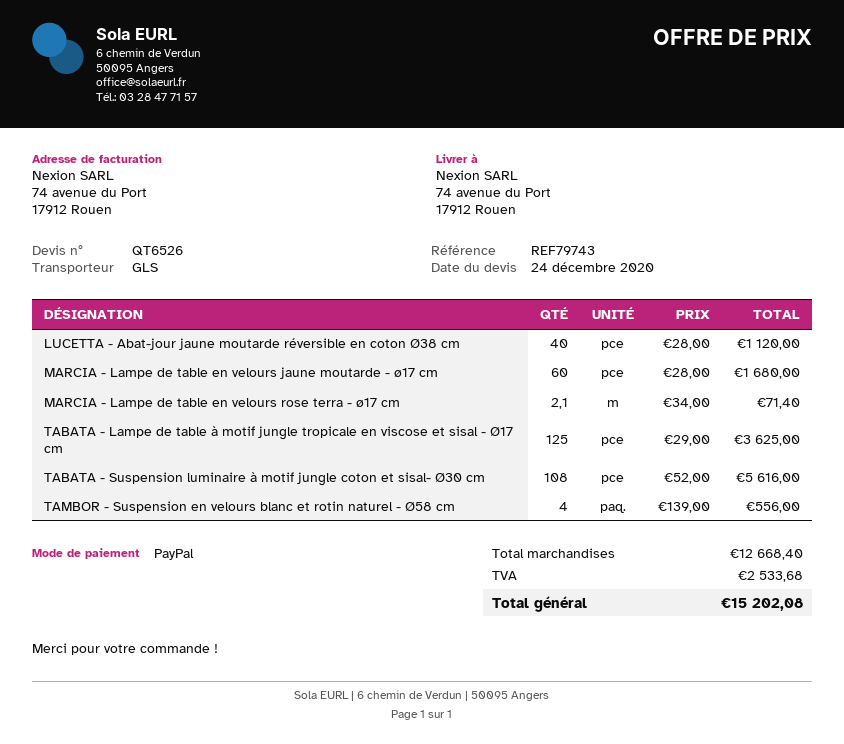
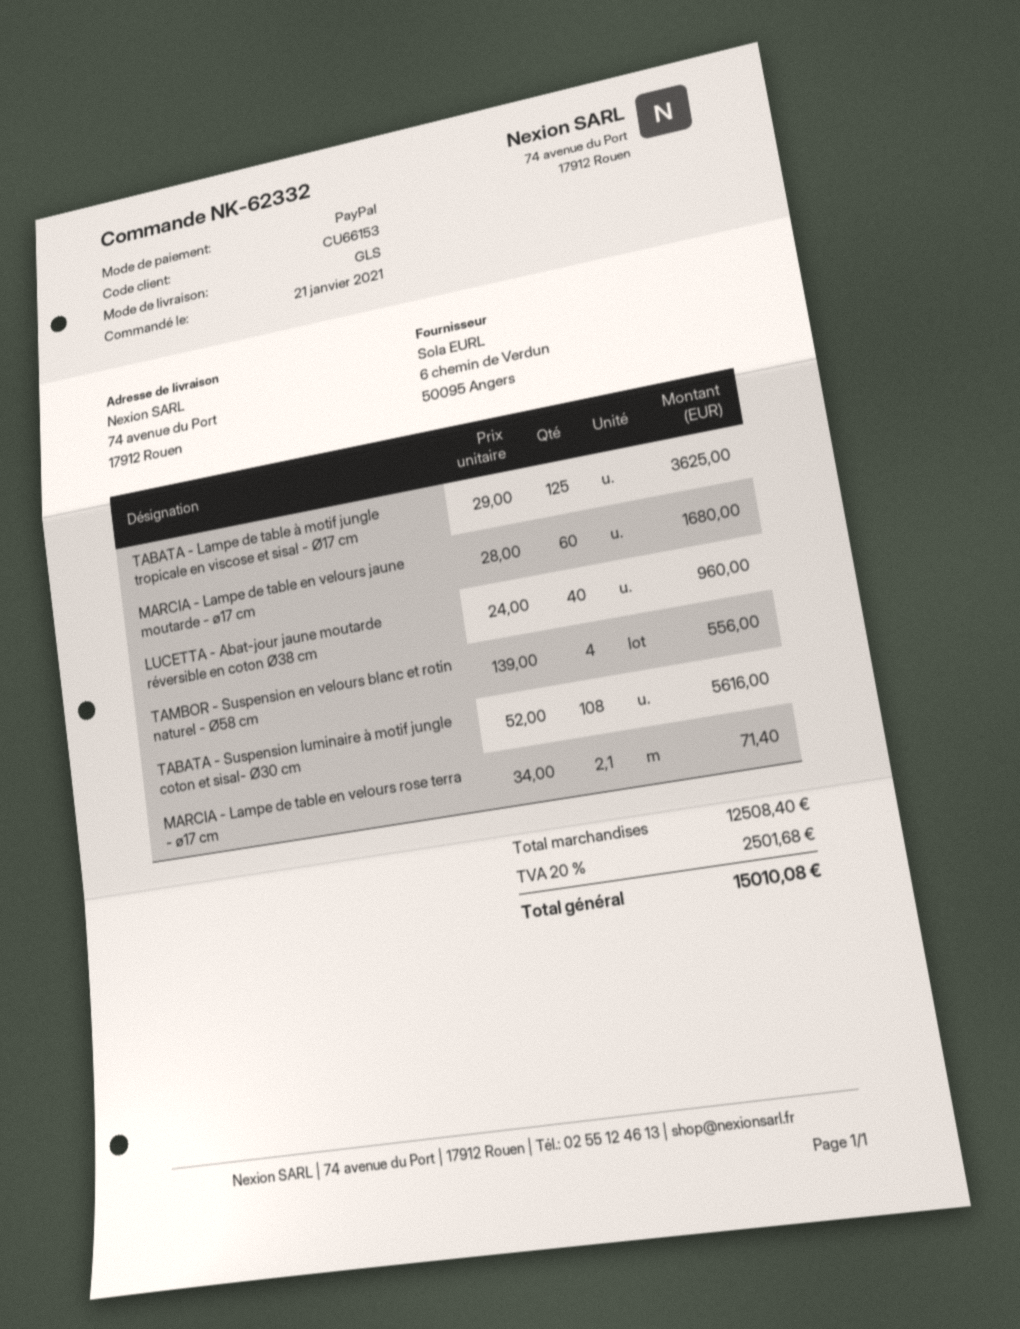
LUCETTA - Abat-jour jaune moutarde réversible en coton Ø38 cm: 40 x 28.00 = 1120.00 -> 40 x 24.00 = 960.00
subtotal: 12668.40 -> 12508.40
tax: 2533.68 -> 2501.68
total: 15202.08 -> 15010.08

